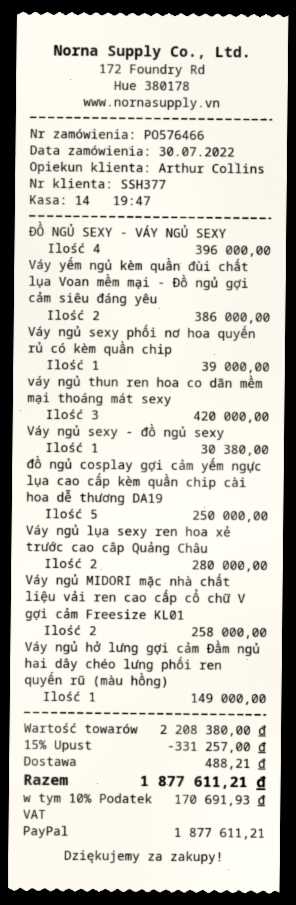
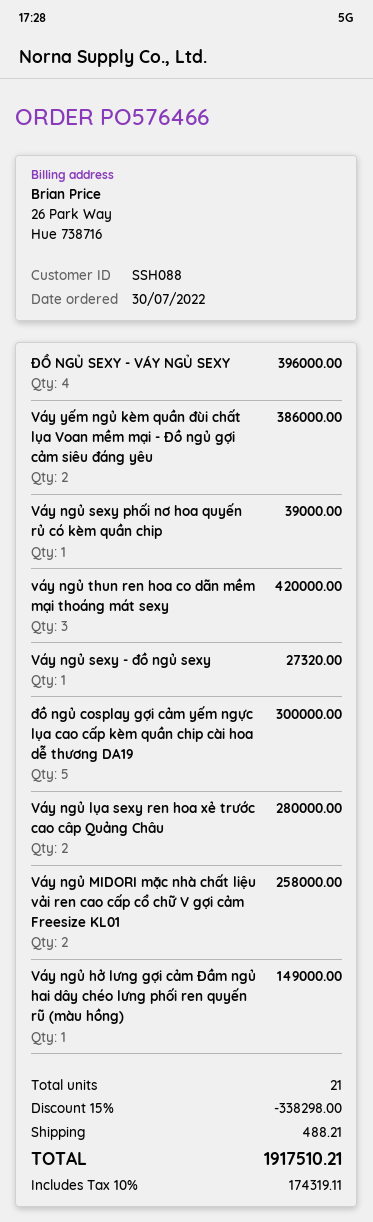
customer number: SSH377 -> SSH088
Váy ngủ sexy - đồ ngủ sexy: 1 for 30380.00 -> 1 for 27320.00
đồ ngủ cosplay gợi cảm yếm ngực lụa cao cấp kèm quần chip cài hoa dễ thương DA19: 5 for 250000.00 -> 5 for 300000.00
discount: 15% = 331257.00 -> 15% = 338298.00
tax: 10% = 170691.93 -> 10% = 174319.11
total: 1877611.21 -> 1917510.21

